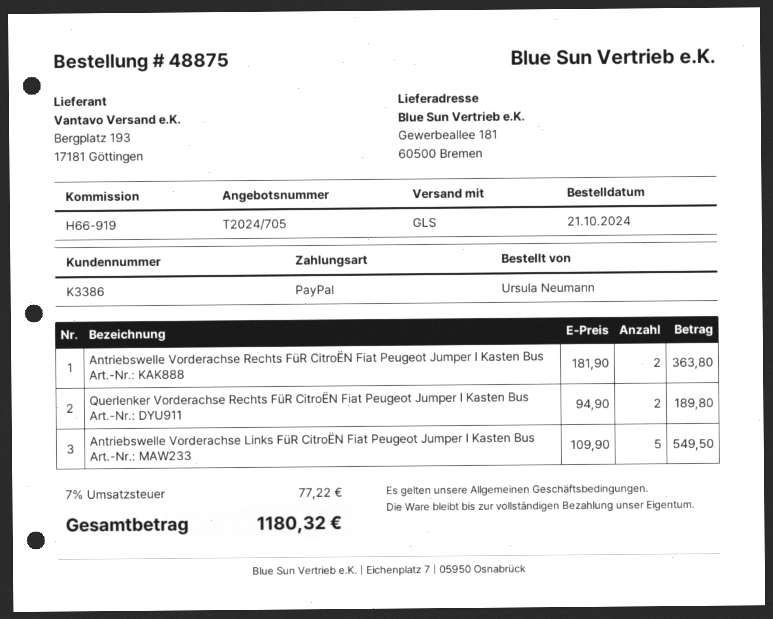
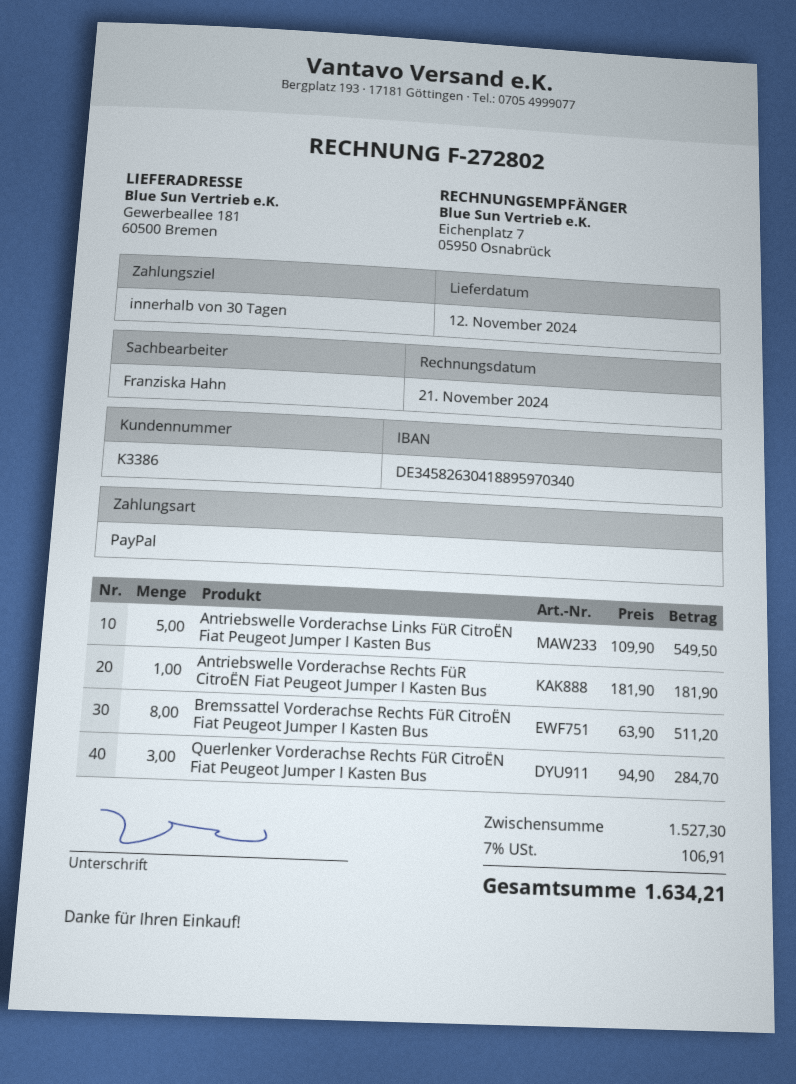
Antriebswelle Vorderachse Rechts FüR CitroËN Fiat Peugeot Jumper I Kasten Bus: 2 x 181.90 = 363.80 -> 1 x 181.90 = 181.90
Querlenker Vorderachse Rechts FüR CitroËN Fiat Peugeot Jumper I Kasten Bus: 2 x 94.90 = 189.80 -> 3 x 94.90 = 284.70
Bremssattel Vorderachse Rechts FüR CitroËN Fiat Peugeot Jumper I Kasten Bus: none -> 8 x 63.90 = 511.20
tax: 7% = 77.22 -> 7% = 106.91
total: 1180.32 -> 1634.21

